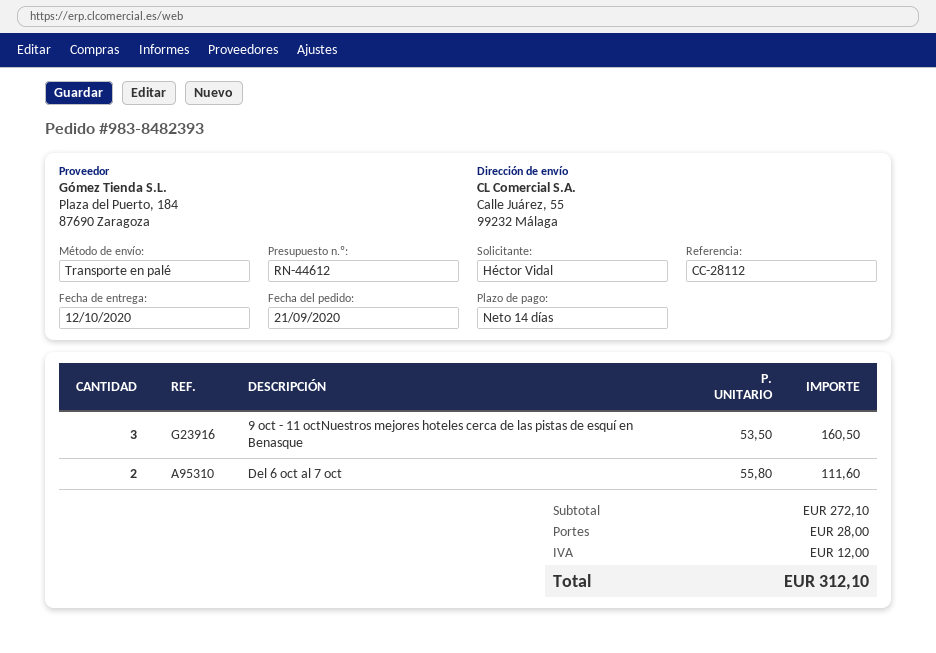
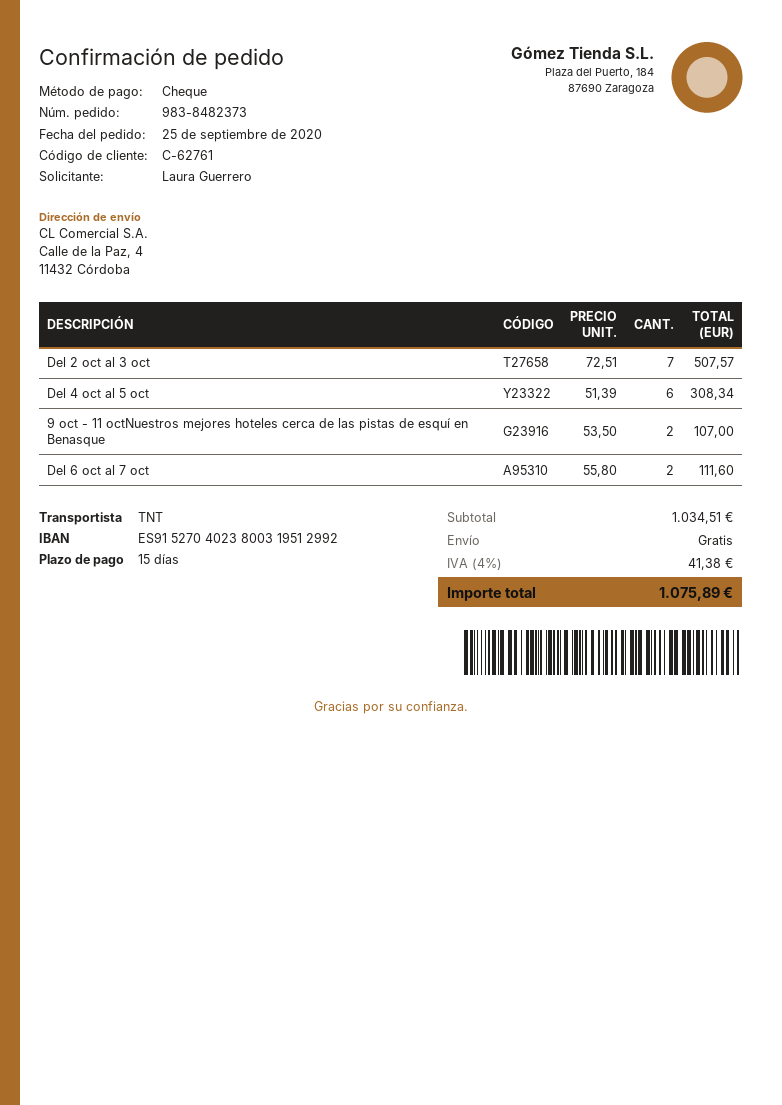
order number: 983-8482393 -> 983-8482373
order date: 2020-09-21 -> 2020-09-25
payment terms: 14 days -> 15 days
ordered by: Héctor Vidal -> Laura Guerrero
shipping method: pallet freight -> TNT
ship to: Calle Juárez, 55, 99232 Málaga -> Calle de la Paz, 4, 11432 Córdoba
9 oct - 11 octNuestros mejores hoteles cerca de las pistas de esquí en Benasque: 3 x 53.50 = 160.50 -> 2 x 53.50 = 107.00
Del 2 oct al 3 oct: none -> 7 x 72.51 = 507.57
Del 4 oct al 5 oct: none -> 6 x 51.39 = 308.34
subtotal: 272.10 -> 1034.51
shipping: 28.00 -> 0.00
tax: 12.00 -> 41.38
total: 312.10 -> 1075.89

